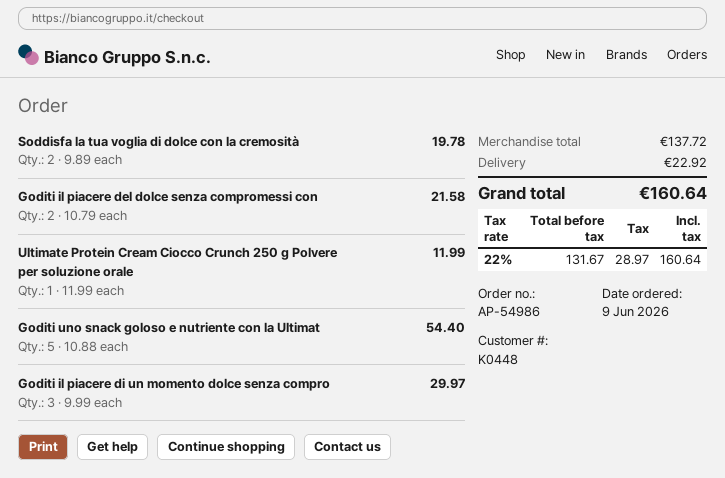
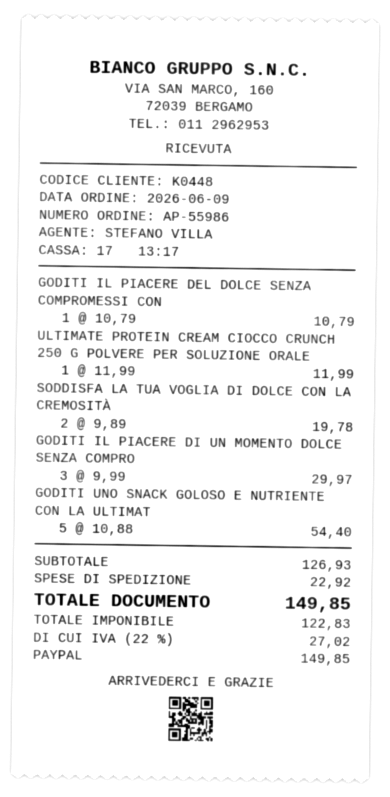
order number: AP-54986 -> AP-55986
Goditi il piacere del dolce senza compromessi con: 2 x 10.79 = 21.58 -> 1 x 10.79 = 10.79
subtotal: 137.72 -> 126.93
net: 131.67 -> 122.83
tax: 22% = 28.97 -> 22% = 27.02
total: 160.64 -> 149.85

